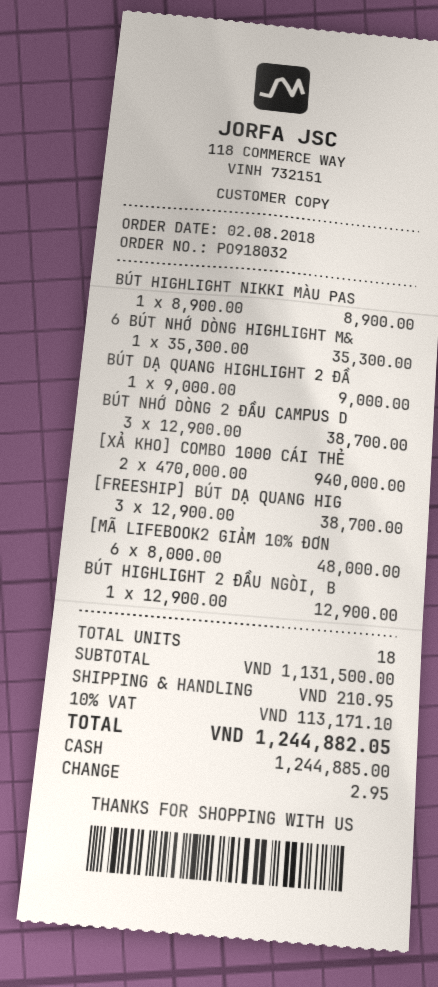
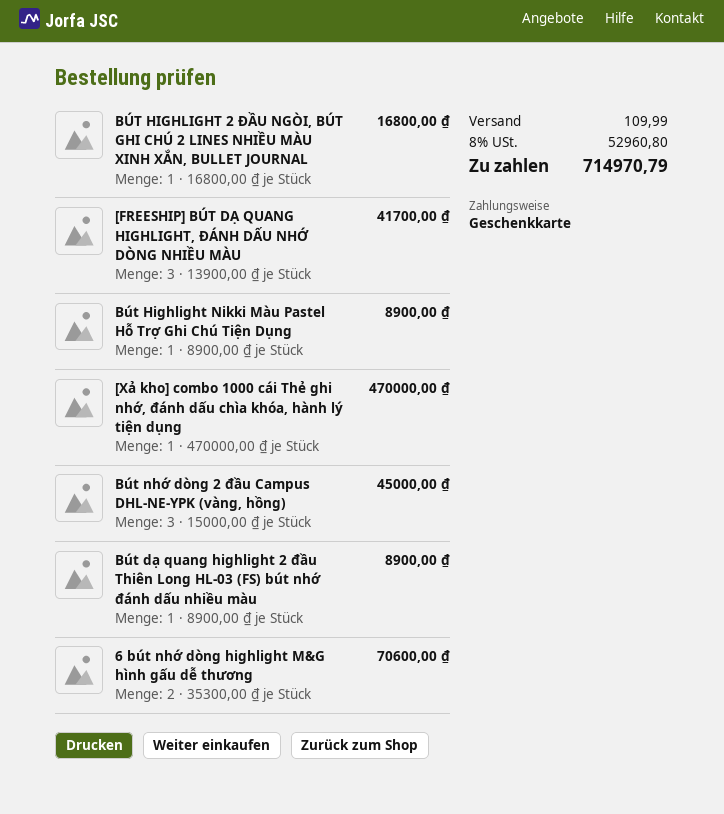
payment method: cash -> gift card
6 BÚT NHỚ DÒNG HIGHLIGHT M&: 1 x 35300.00 = 35300.00 -> 2 x 35300.00 = 70600.00
BÚT DẠ QUANG HIGHLIGHT 2 ĐẦ: 1 x 9000.00 = 9000.00 -> 1 x 8900.00 = 8900.00
BÚT NHỚ DÒNG 2 ĐẦU CAMPUS D: 3 x 12900.00 = 38700.00 -> 3 x 15000.00 = 45000.00
[XẢ KHO] COMBO 1000 CÁI THẺ: 2 x 470000.00 = 940000.00 -> 1 x 470000.00 = 470000.00
[FREESHIP] BÚT DẠ QUANG HIG: 3 x 12900.00 = 38700.00 -> 3 x 13900.00 = 41700.00
[MÃ LIFEBOOK2 GIẢM 10% ĐƠN: 6 x 8000.00 = 48000.00 -> none
BÚT HIGHLIGHT 2 ĐẦU NGÒI, B: 1 x 12900.00 = 12900.00 -> 1 x 16800.00 = 16800.00
shipping: 210.95 -> 109.99
tax: 10% = 113171.10 -> 8% = 52960.80
total: 1244882.05 -> 714970.79

